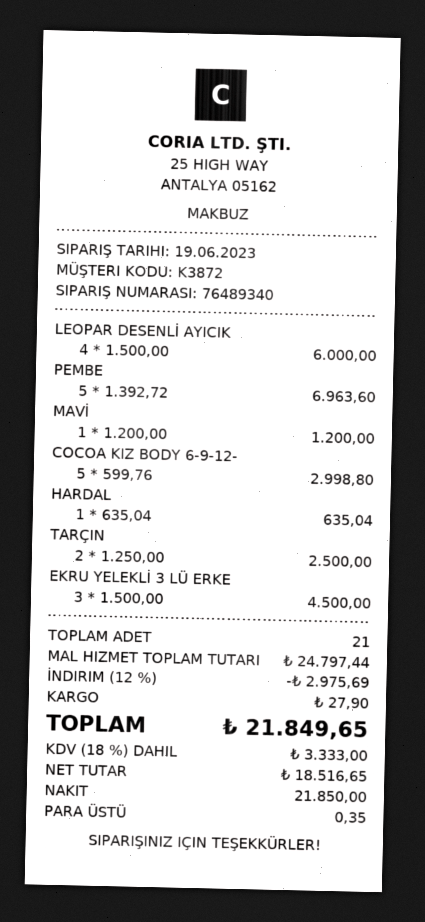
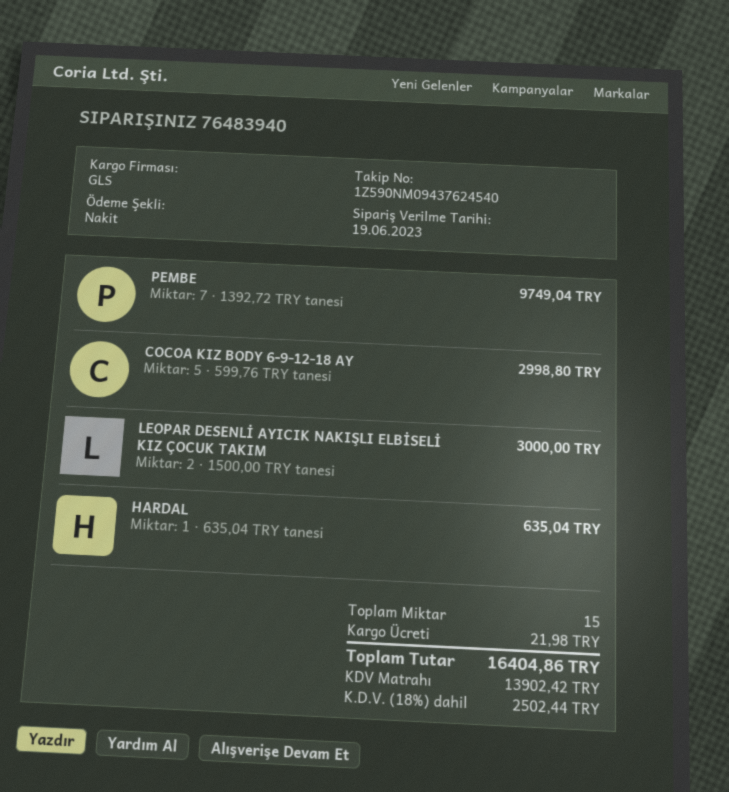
order number: 76489340 -> 76483940
LEOPAR DESENLİ AYICIK: 4 x 1500.00 = 6000.00 -> 2 x 1500.00 = 3000.00
PEMBE: 5 x 1392.72 = 6963.60 -> 7 x 1392.72 = 9749.04
MAVİ: 1 x 1200.00 = 1200.00 -> none
TARÇIN: 2 x 1250.00 = 2500.00 -> none
EKRU YELEKLİ 3 LÜ ERKE: 3 x 1500.00 = 4500.00 -> none
total quantity: 21 -> 15
discount: 12% = 2975.69 -> none
shipping: 27.90 -> 21.98
net: 18516.65 -> 13902.42
tax: 18% = 3333.00 -> 18% = 2502.44
total: 21849.65 -> 16404.86

